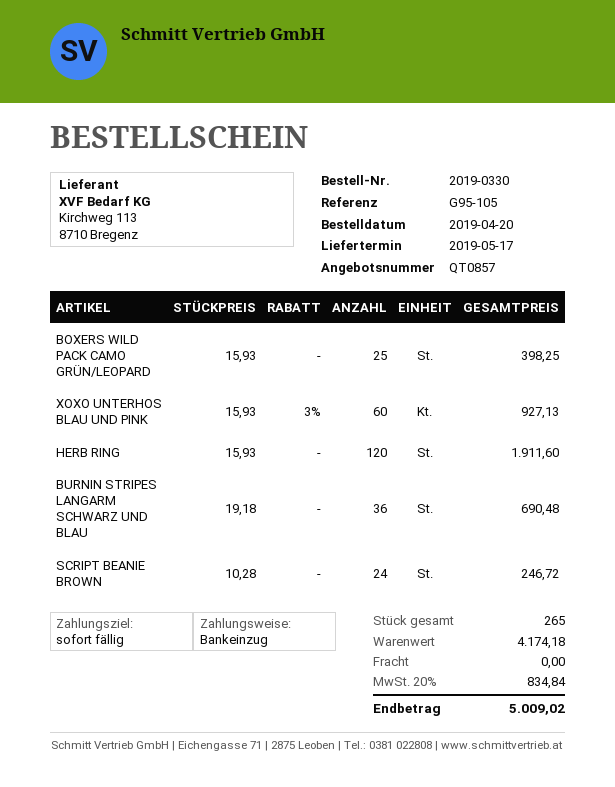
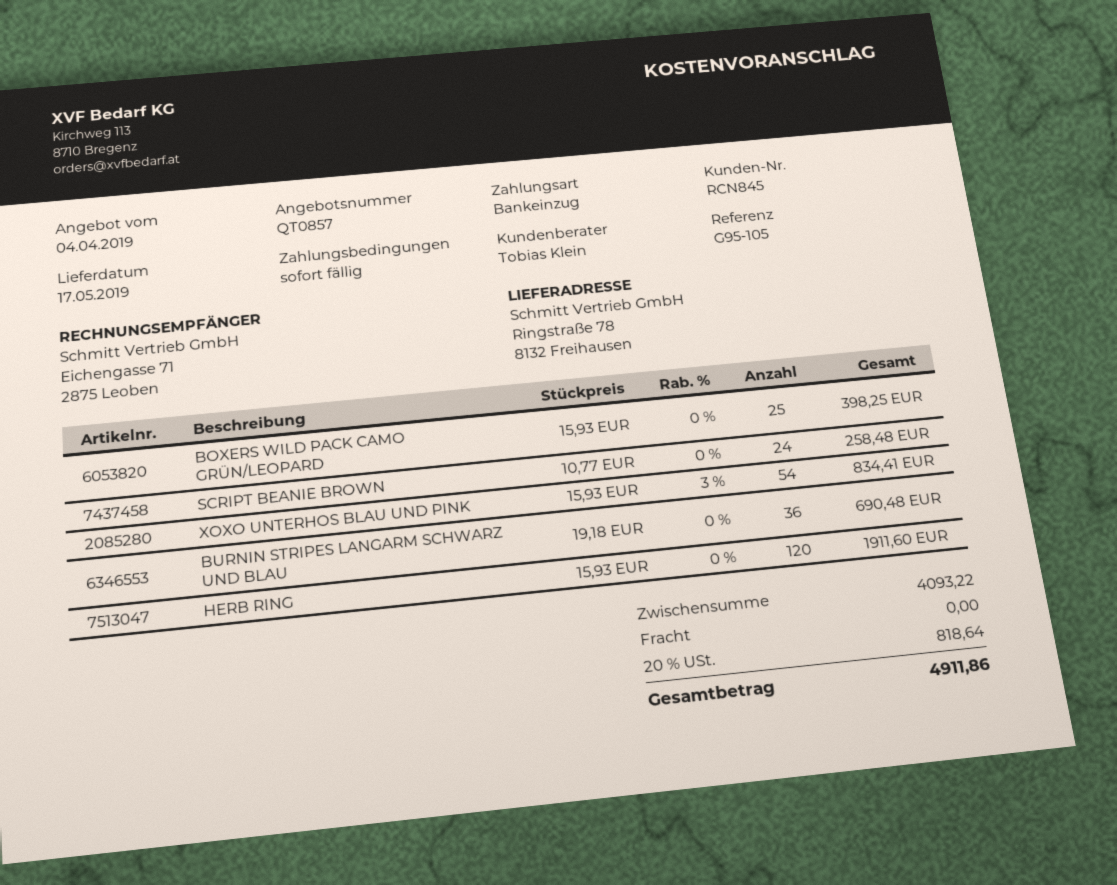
XOXO UNTERHOS BLAU UND PINK: 60 x 15.93 - 3% = 927.13 -> 54 x 15.93 - 3% = 834.41
SCRIPT BEANIE BROWN: 24 x 10.28 = 246.72 -> 24 x 10.77 = 258.48
subtotal: 4174.18 -> 4093.22
tax: 20% = 834.84 -> 20% = 818.64
total: 5009.02 -> 4911.86

